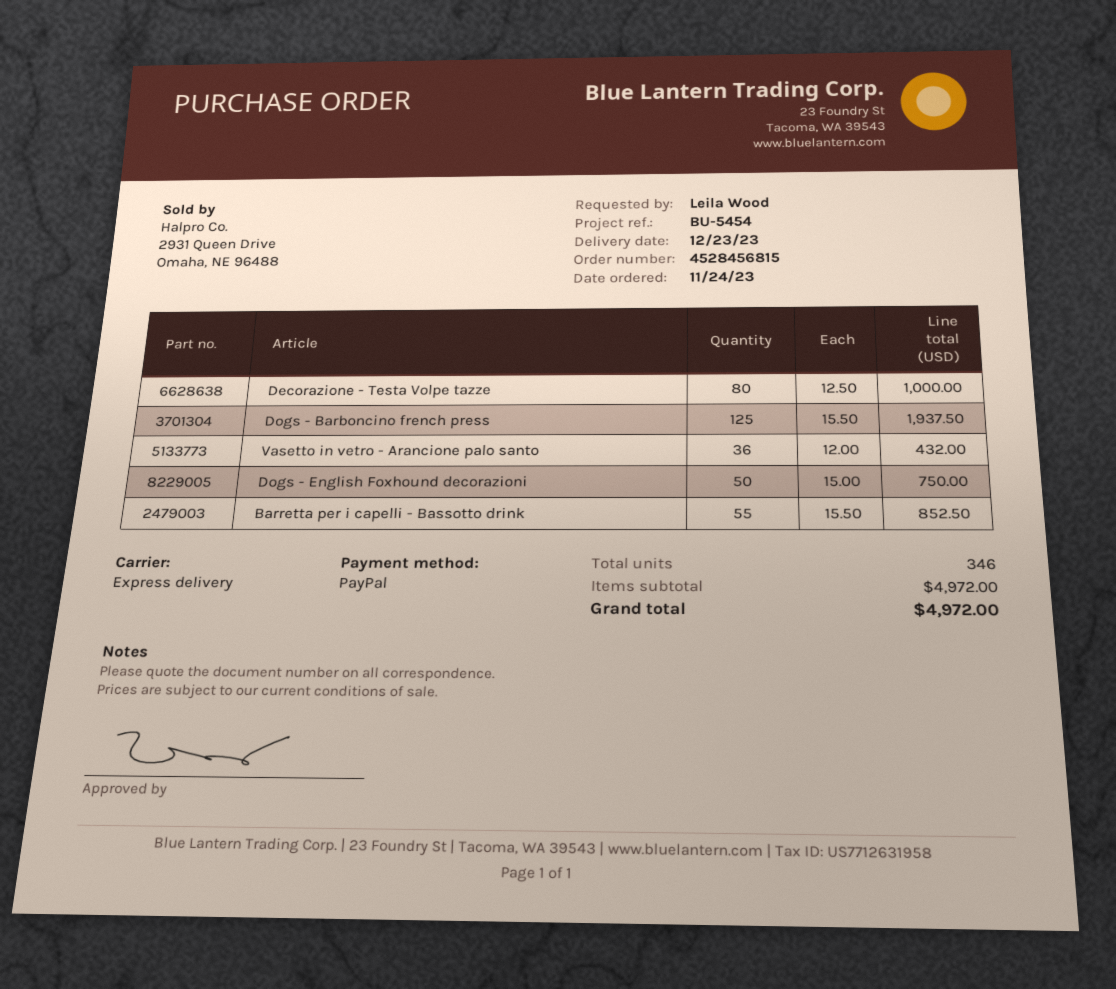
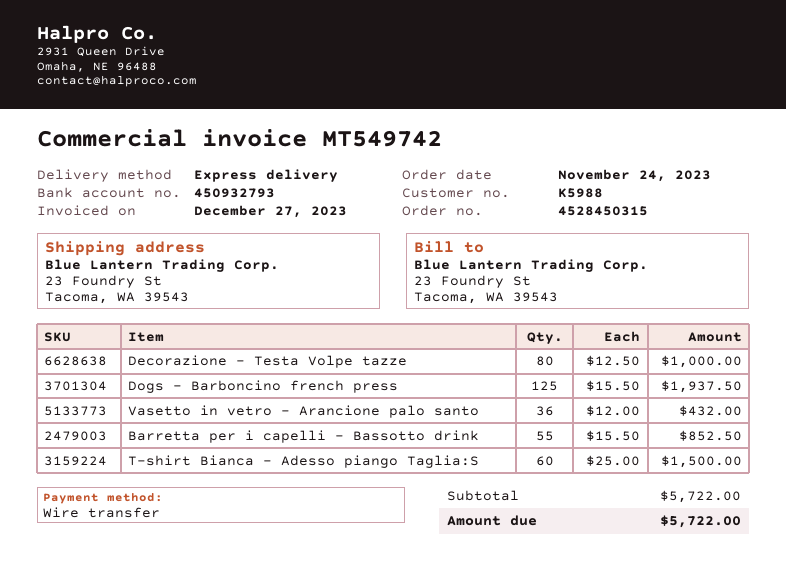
order number: 4528456815 -> 4528450315
payment method: PayPal -> bank transfer
Dogs - English Foxhound decorazioni: 50 x 15.00 = 750.00 -> none
T-shirt Bianca - Adesso piango Taglia:S: none -> 60 x 25.00 = 1500.00
subtotal: 4972.00 -> 5722.00
total: 4972.00 -> 5722.00

